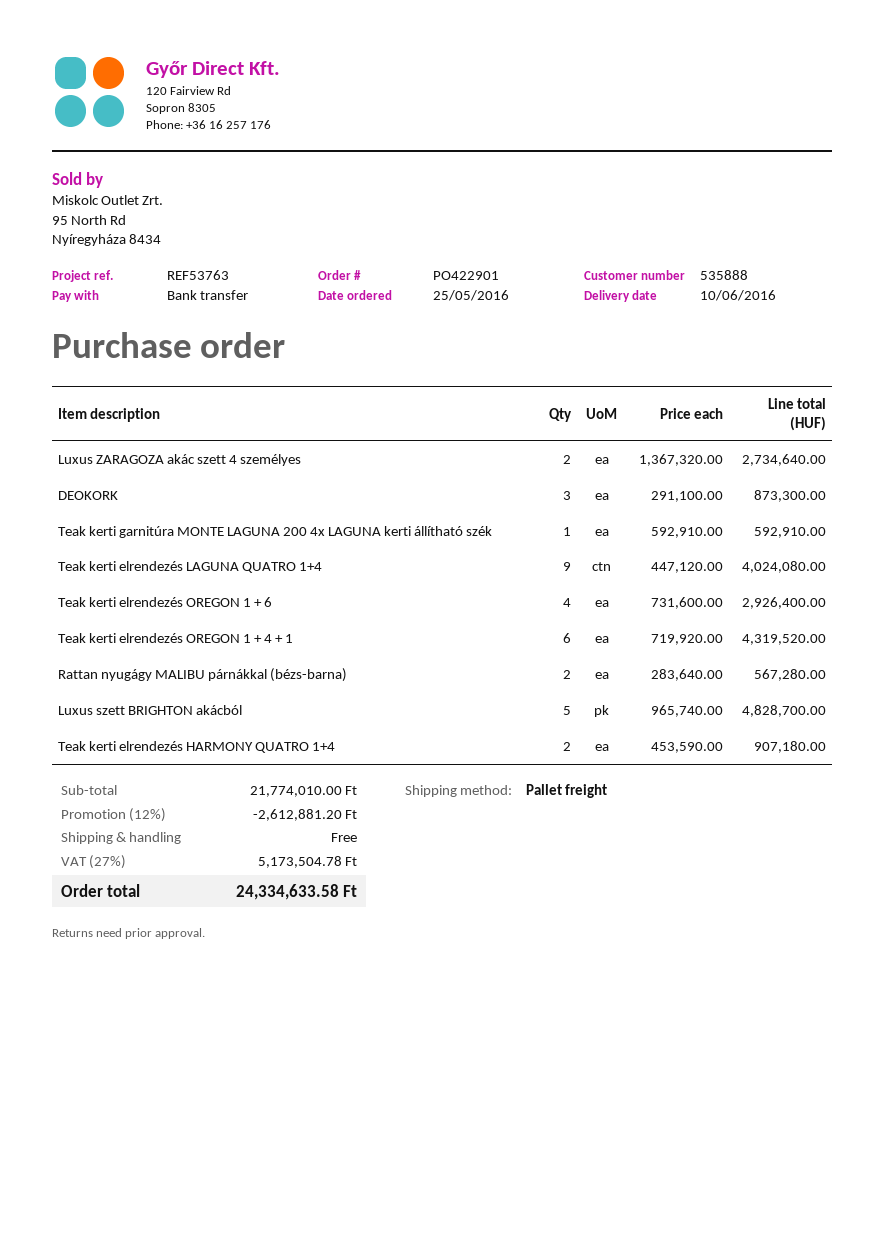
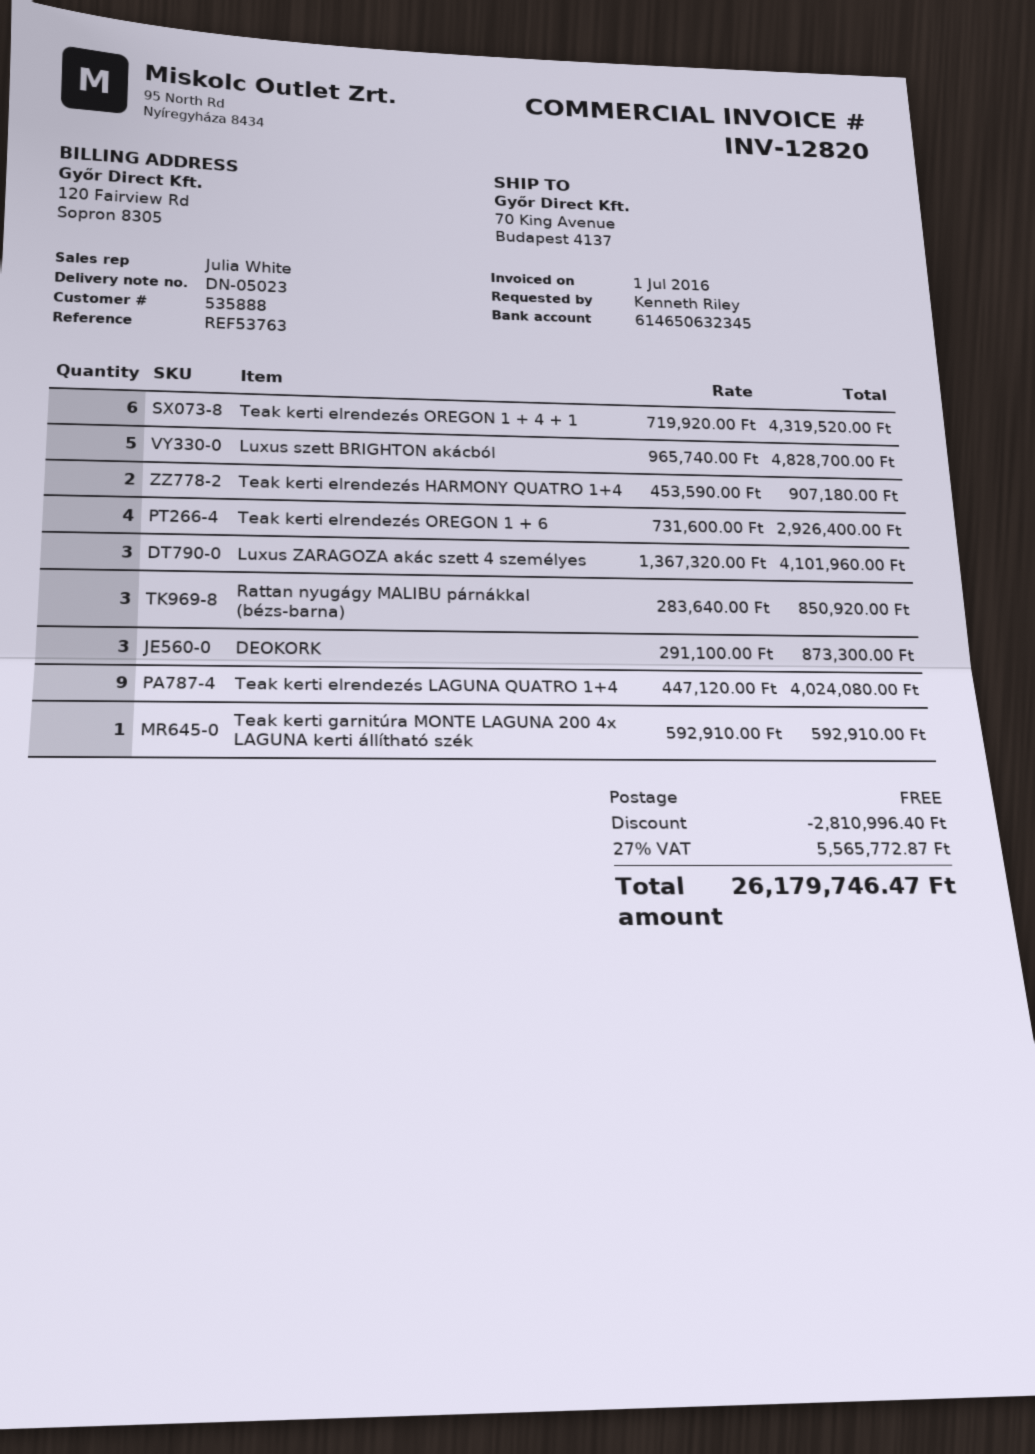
Luxus ZARAGOZA akác szett 4 személyes: 2 x 1367320.00 = 2734640.00 -> 3 x 1367320.00 = 4101960.00
Rattan nyugágy MALIBU párnákkal (bézs-barna): 2 x 283640.00 = 567280.00 -> 3 x 283640.00 = 850920.00
discount: 2612881.20 -> 2810996.40
tax: 27% = 5173504.78 -> 27% = 5565772.87
total: 24334633.58 -> 26179746.47

